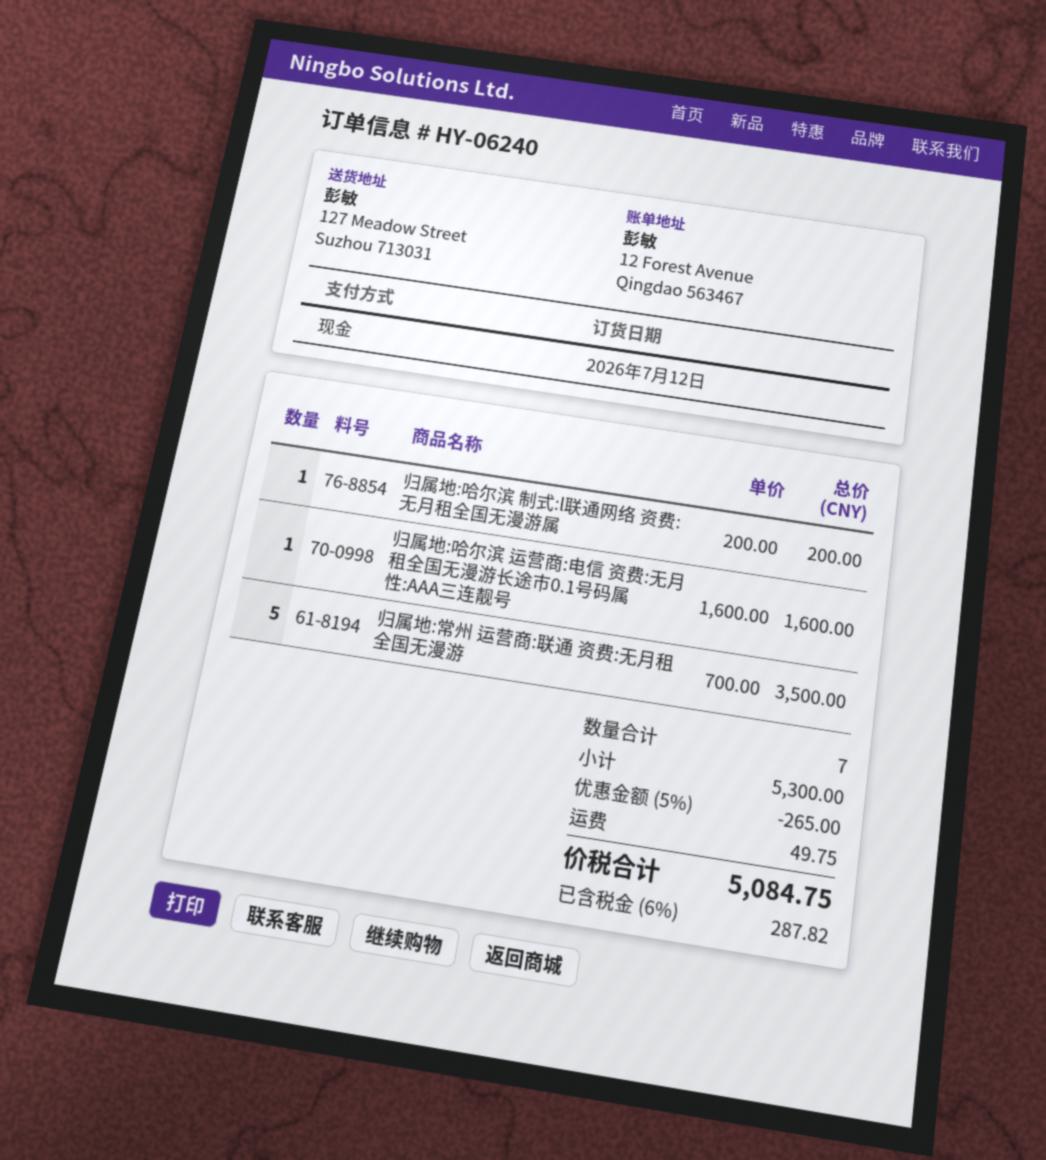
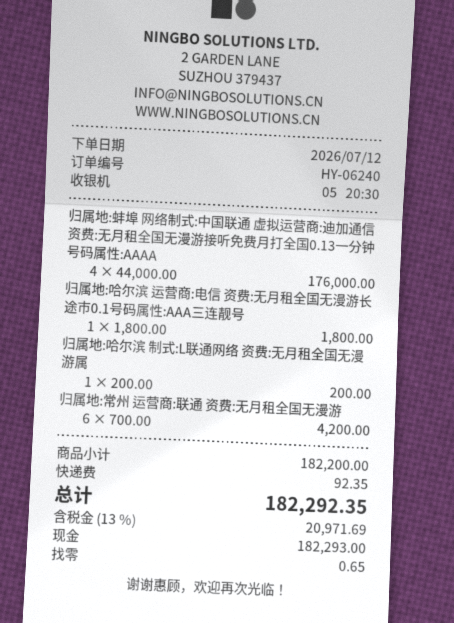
归属地:哈尔滨 运营商:电信 资费:无月租全国无漫游长途市0.1号码属性:AAA三连靓号: 1 x 1600.00 = 1600.00 -> 1 x 1800.00 = 1800.00
归属地:常州 运营商:联通 资费:无月租全国无漫游: 5 x 700.00 = 3500.00 -> 6 x 700.00 = 4200.00
归属地:蚌埠 网络制式:中国联通 虚拟运营商:迪加通信 资费:无月租全国无漫游接听免费月打全国0.13一分钟 号码属性:AAAA: none -> 4 x 44000.00 = 176000.00
subtotal: 5300.00 -> 182200.00
discount: 5% = 265.00 -> none
shipping: 49.75 -> 92.35
tax: 6% = 287.82 -> 13% = 20971.69
total: 5084.75 -> 182292.35

